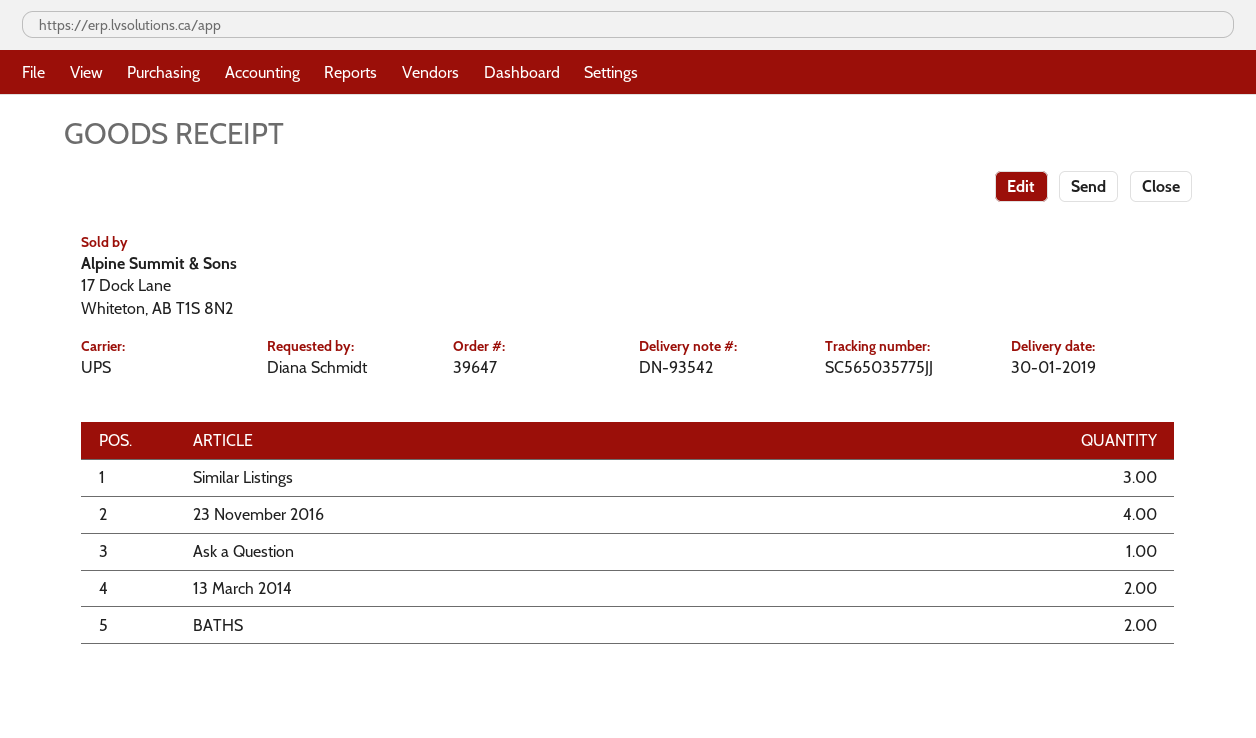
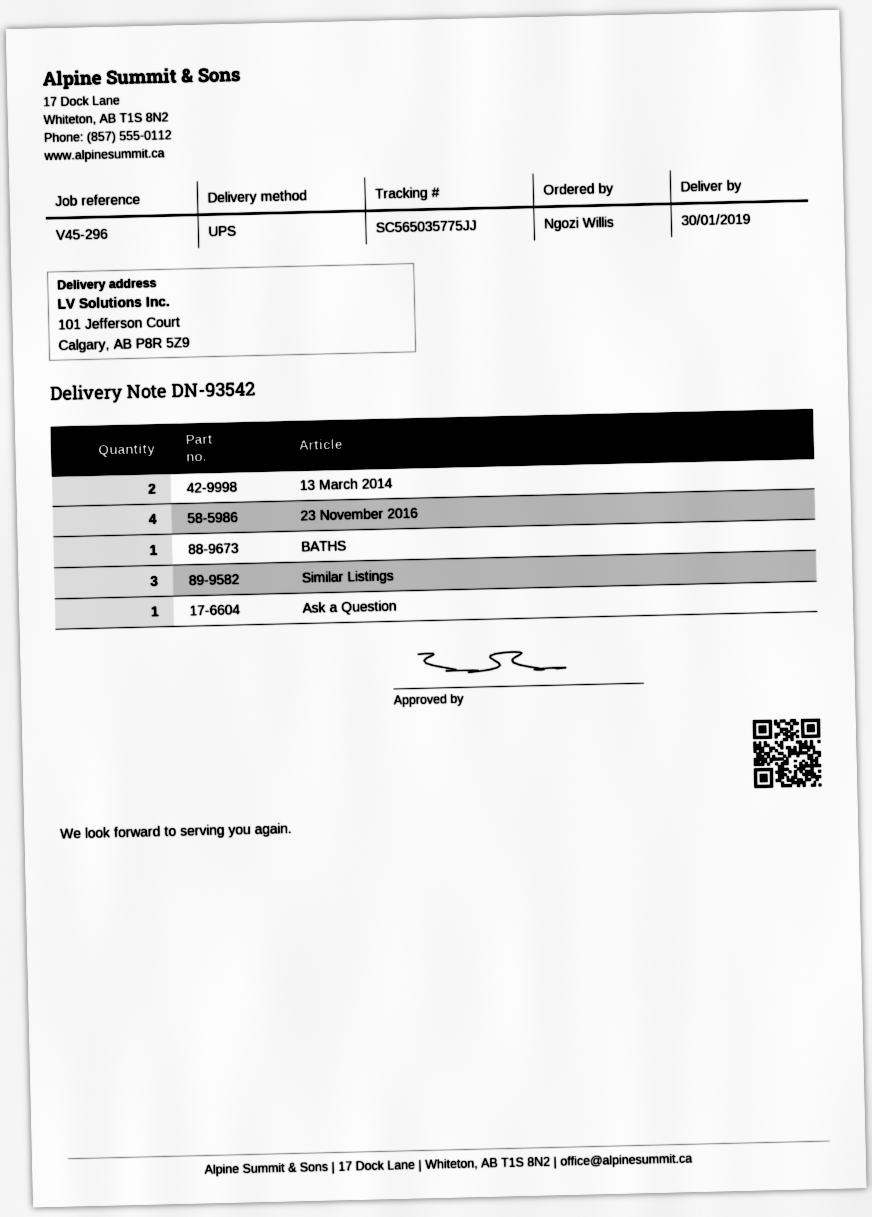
ordered by: Diana Schmidt -> Ngozi Willis
BATHS: 2 -> 1

